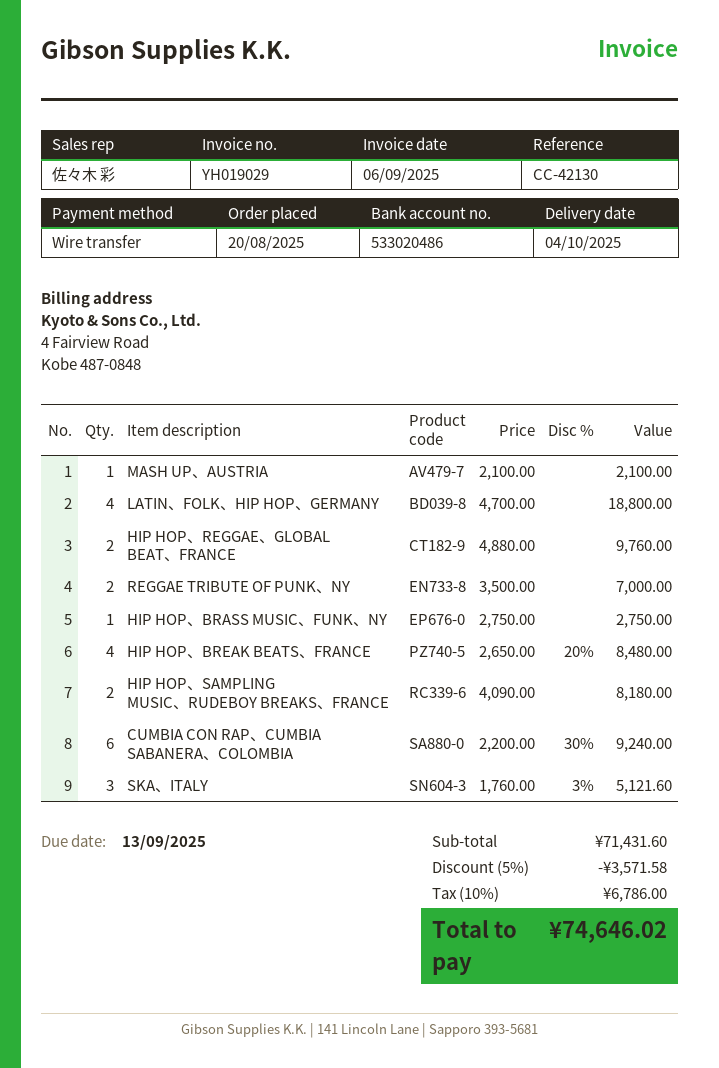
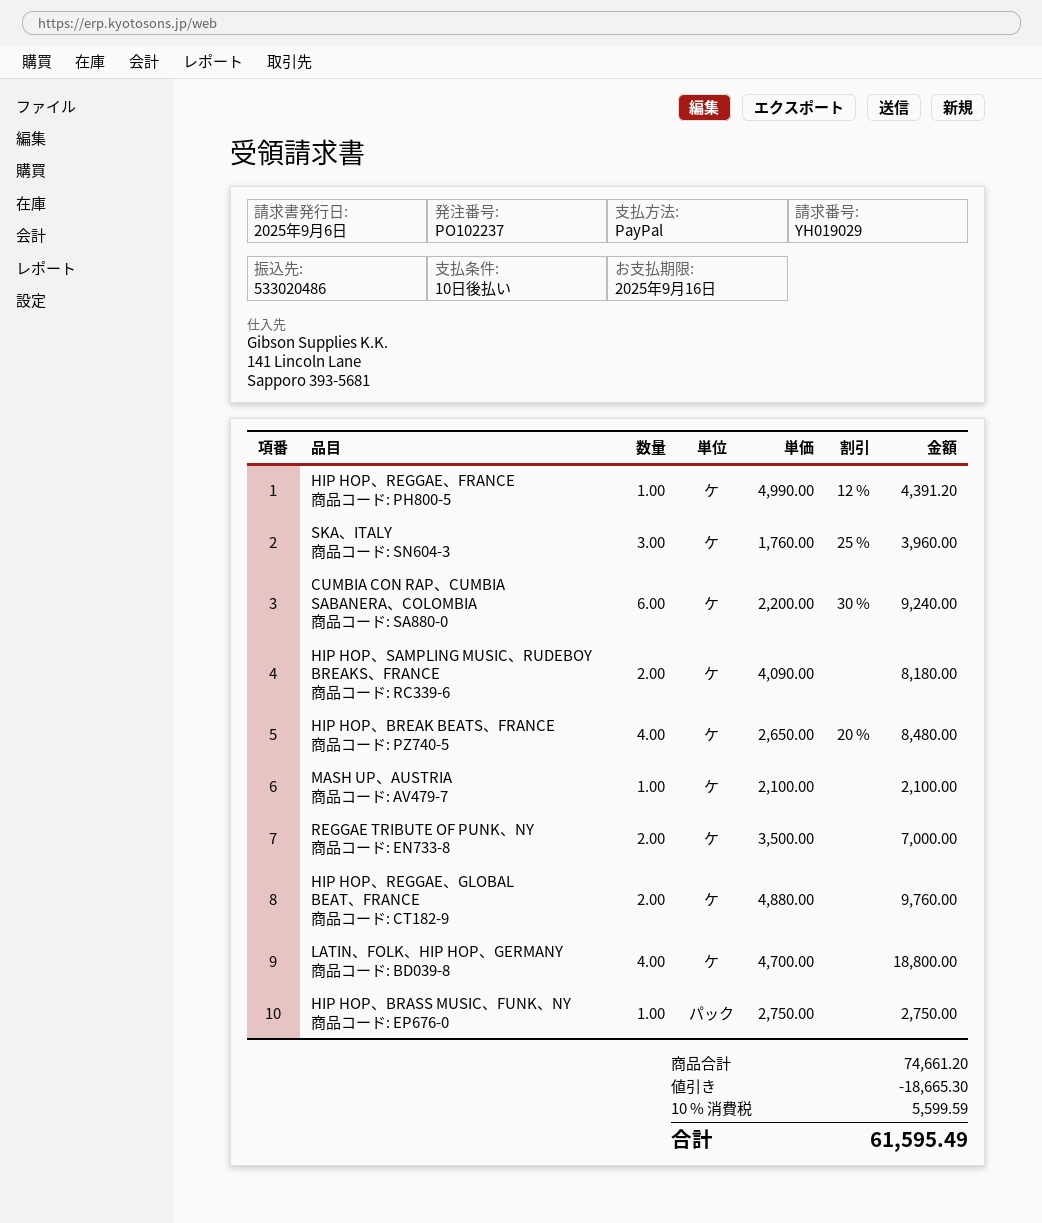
due date: 2025-09-13 -> 2025-09-16
payment method: bank transfer -> PayPal
SKA、ITALY: 3 x 1760.00 - 3% = 5121.60 -> 3 x 1760.00 - 25% = 3960.00
HIP HOP、REGGAE、FRANCE: none -> 1 x 4990.00 - 12% = 4391.20
subtotal: 71431.60 -> 74661.20
discount: 3571.58 -> 18665.30
tax: 10% = 6786.00 -> 10% = 5599.59
total: 74646.02 -> 61595.49

